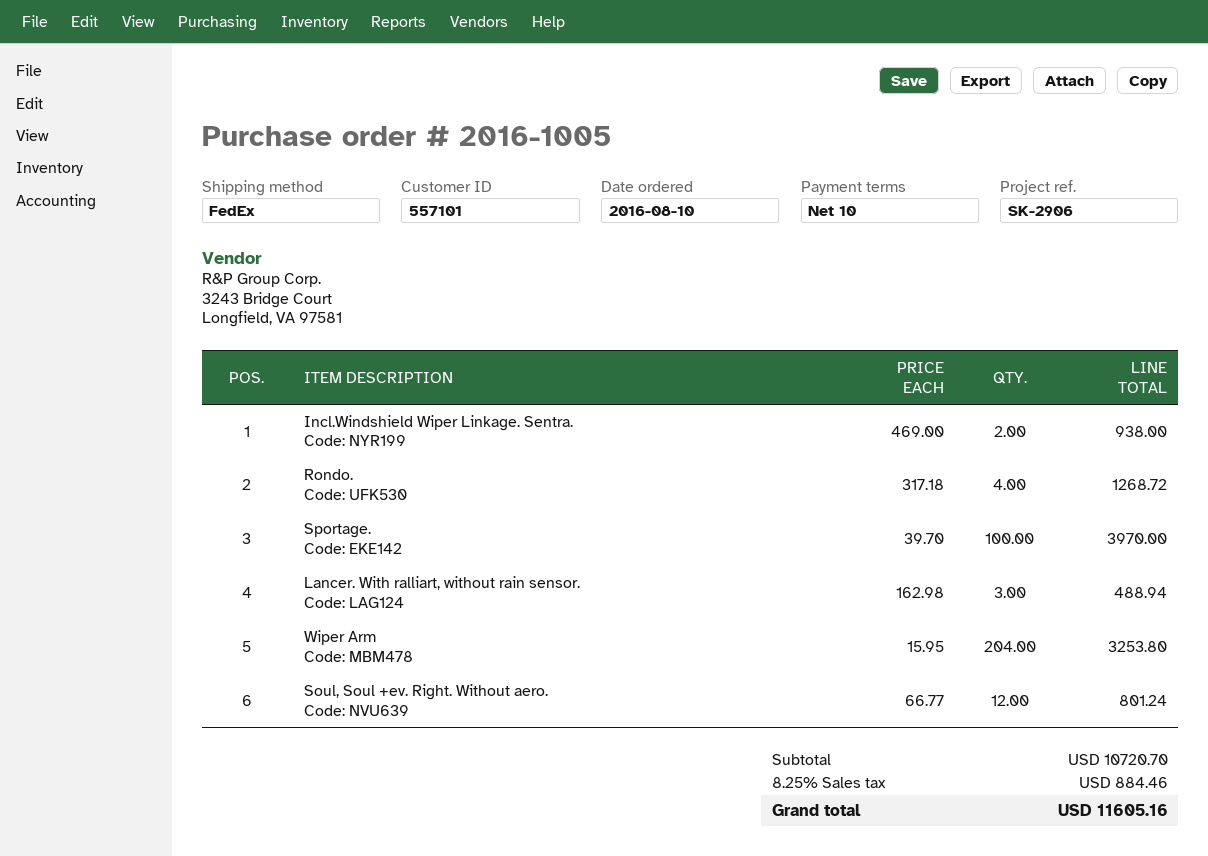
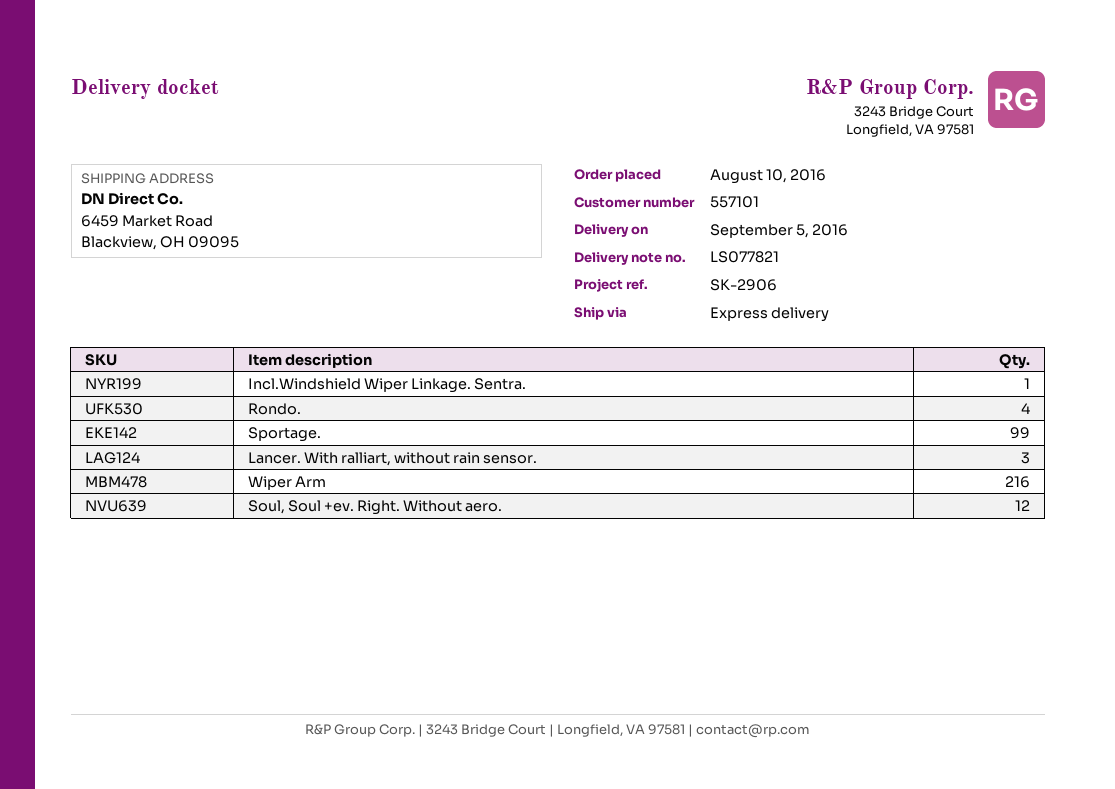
shipping method: FedEx -> express
Incl.Windshield Wiper Linkage. Sentra.: 2 -> 1
Sportage.: 100 -> 99
Wiper Arm: 204 -> 216

